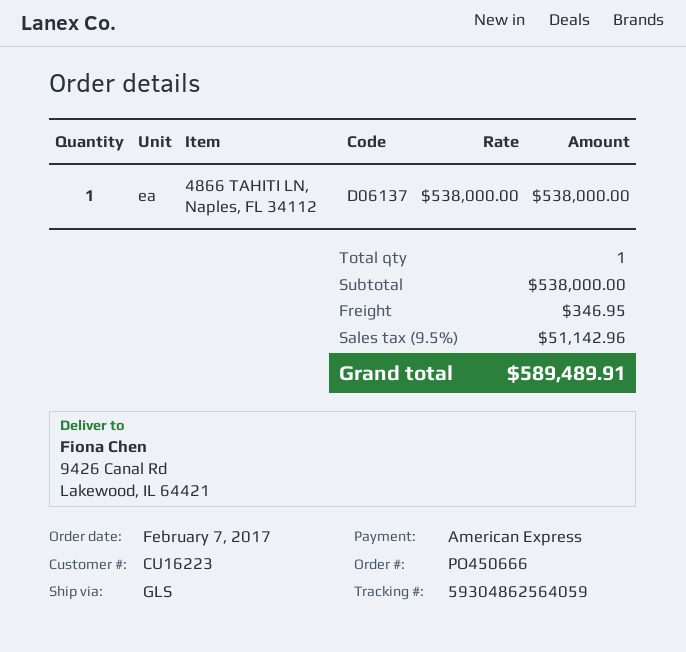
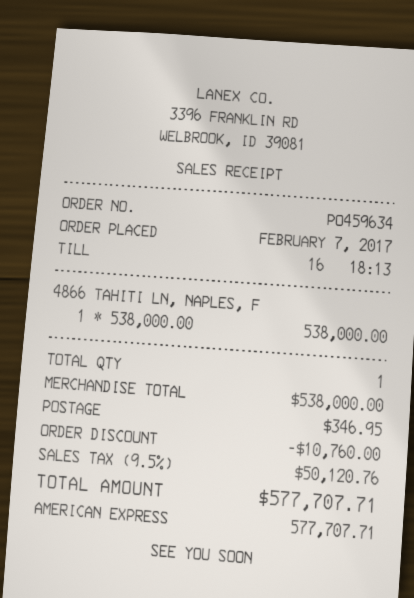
order number: PO450666 -> PO459634
discount: none -> 10760.00
tax: 9.5% = 51142.96 -> 9.5% = 50120.76
total: 589489.91 -> 577707.71

